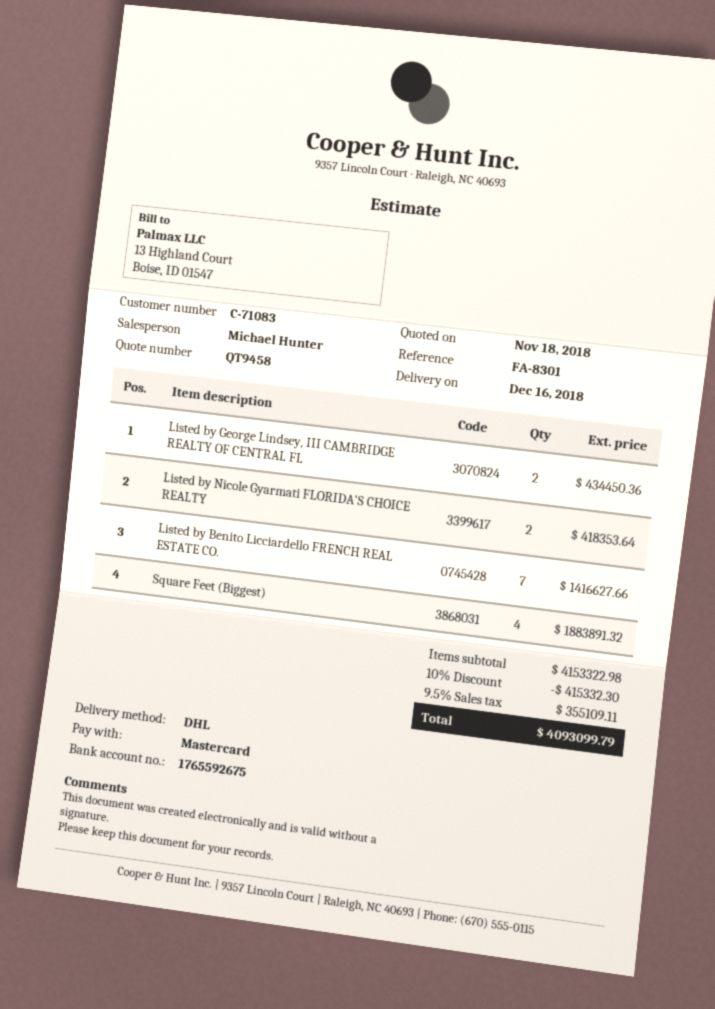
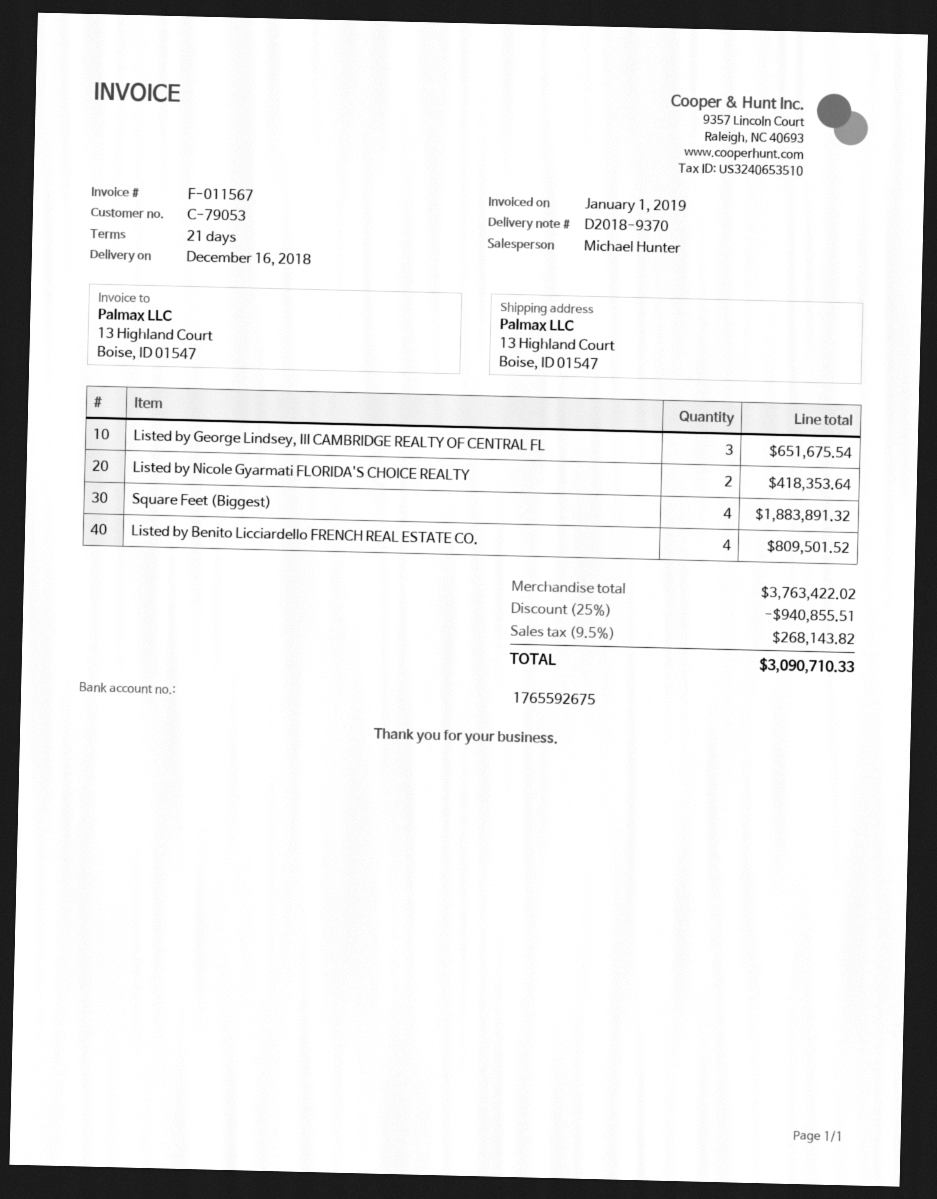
customer number: C-71083 -> C-79053
Listed by George Lindsey, III CAMBRIDGE REALTY OF CENTRAL FL: 2 for 434450.36 -> 3 for 651675.54
Listed by Benito Licciardello FRENCH REAL ESTATE CO.: 7 for 1416627.66 -> 4 for 809501.52
subtotal: 4153322.98 -> 3763422.02
discount: 10% = 415332.30 -> 25% = 940855.51
tax: 9.5% = 355109.11 -> 9.5% = 268143.82
total: 4093099.79 -> 3090710.33

